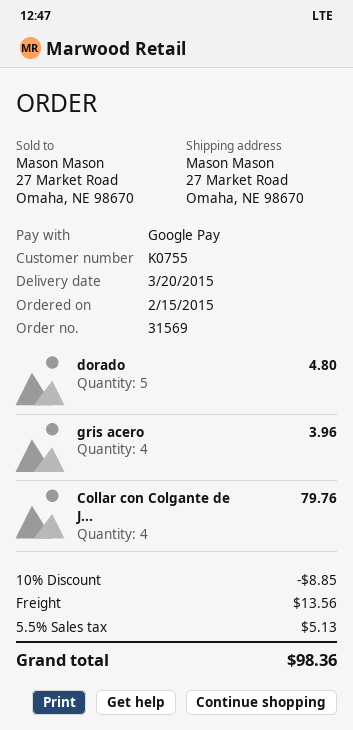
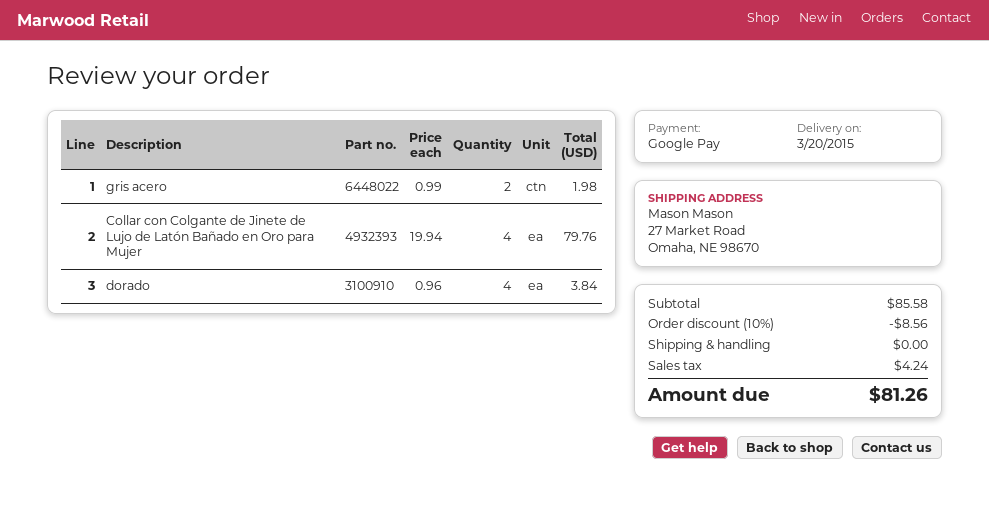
dorado: 5 for 4.80 -> 4 for 3.84
gris acero: 4 for 3.96 -> 2 for 1.98
discount: 10% = 8.85 -> 10% = 8.56
shipping: 13.56 -> 0.00
tax: 5.13 -> 4.24
total: 98.36 -> 81.26

